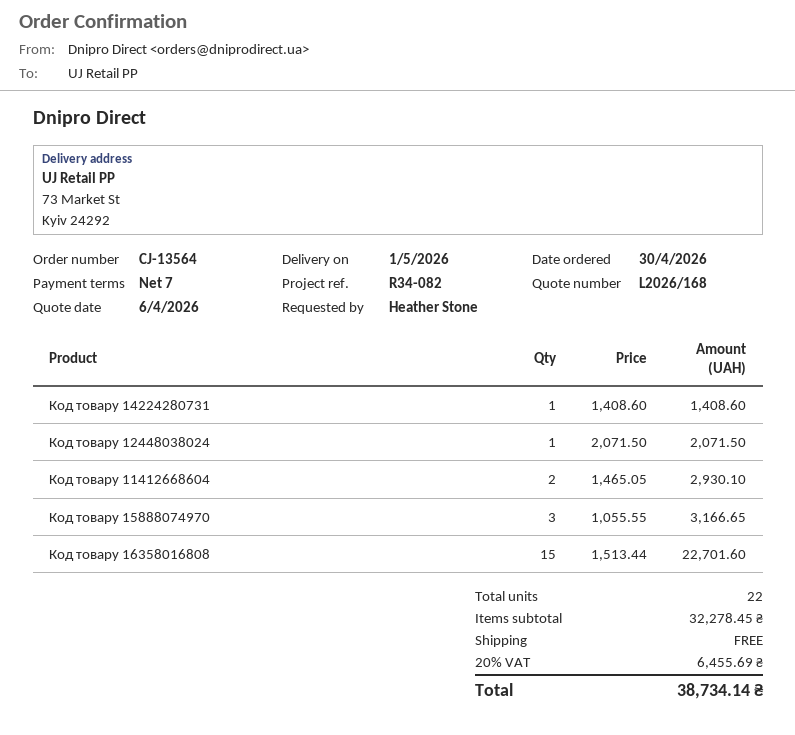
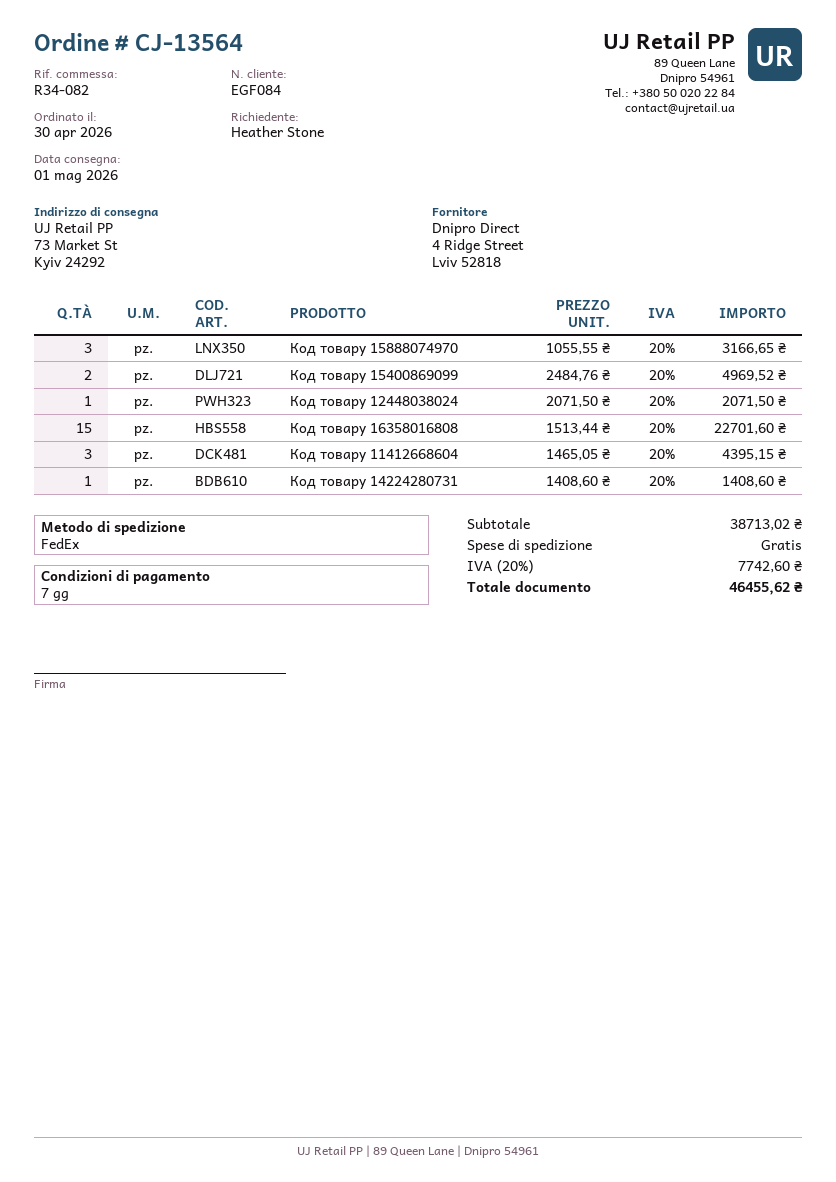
Код товару 11412668604: 2 x 1465.05 = 2930.10 -> 3 x 1465.05 = 4395.15
Код товару 15400869099: none -> 2 x 2484.76 = 4969.52
subtotal: 32278.45 -> 38713.02
tax: 20% = 6455.69 -> 20% = 7742.60
total: 38734.14 -> 46455.62

